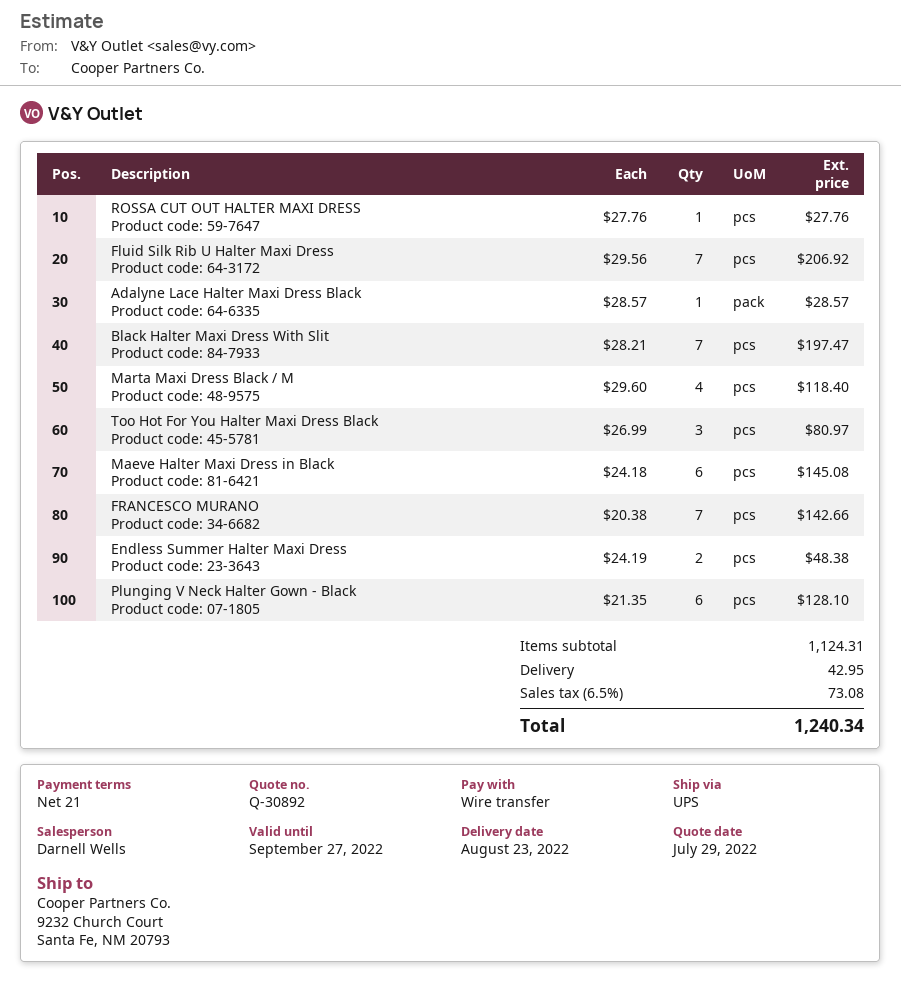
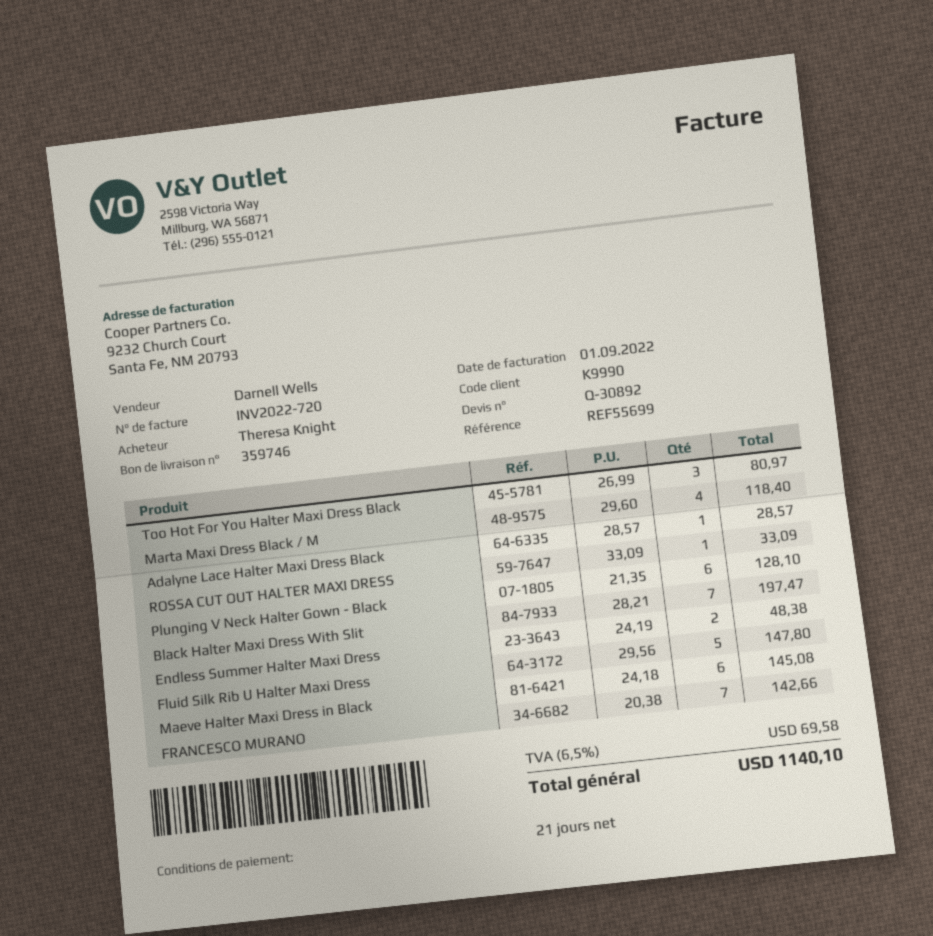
ROSSA CUT OUT HALTER MAXI DRESS: 1 x 27.76 = 27.76 -> 1 x 33.09 = 33.09
Fluid Silk Rib U Halter Maxi Dress: 7 x 29.56 = 206.92 -> 5 x 29.56 = 147.80
shipping: 42.95 -> none
tax: 6.5% = 73.08 -> 6.5% = 69.58
total: 1240.34 -> 1140.10

